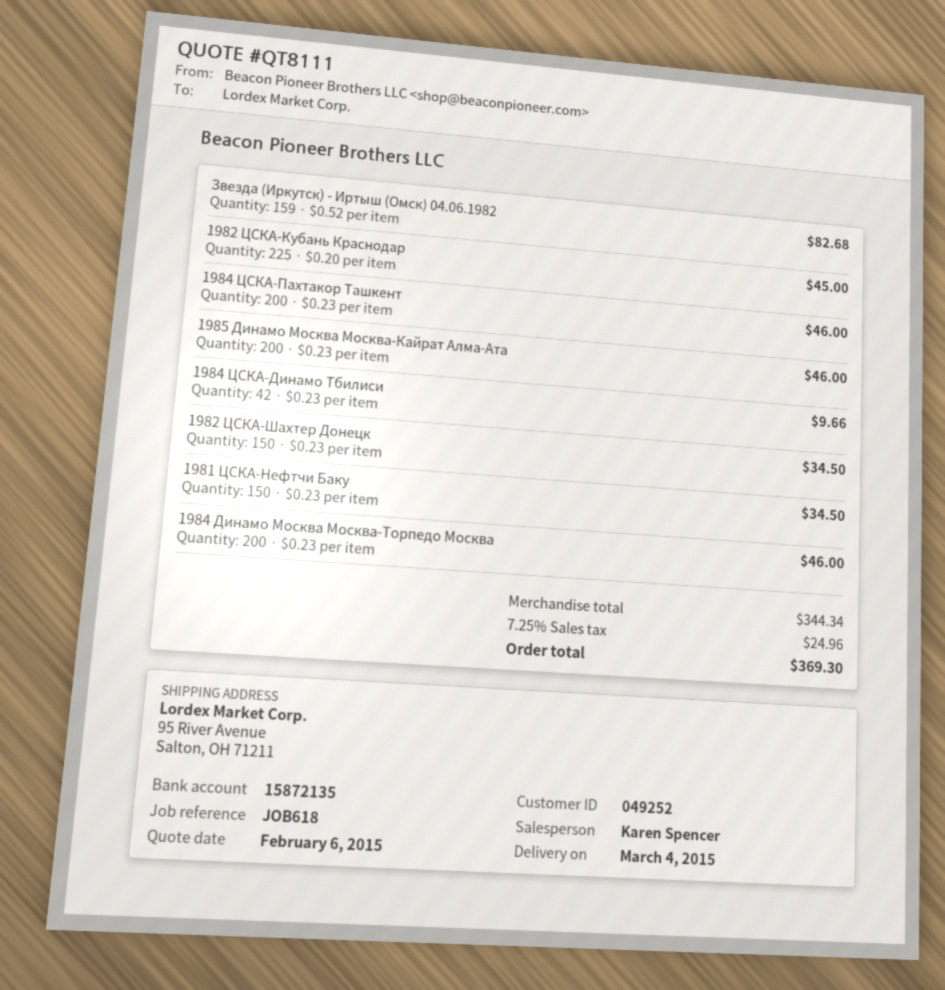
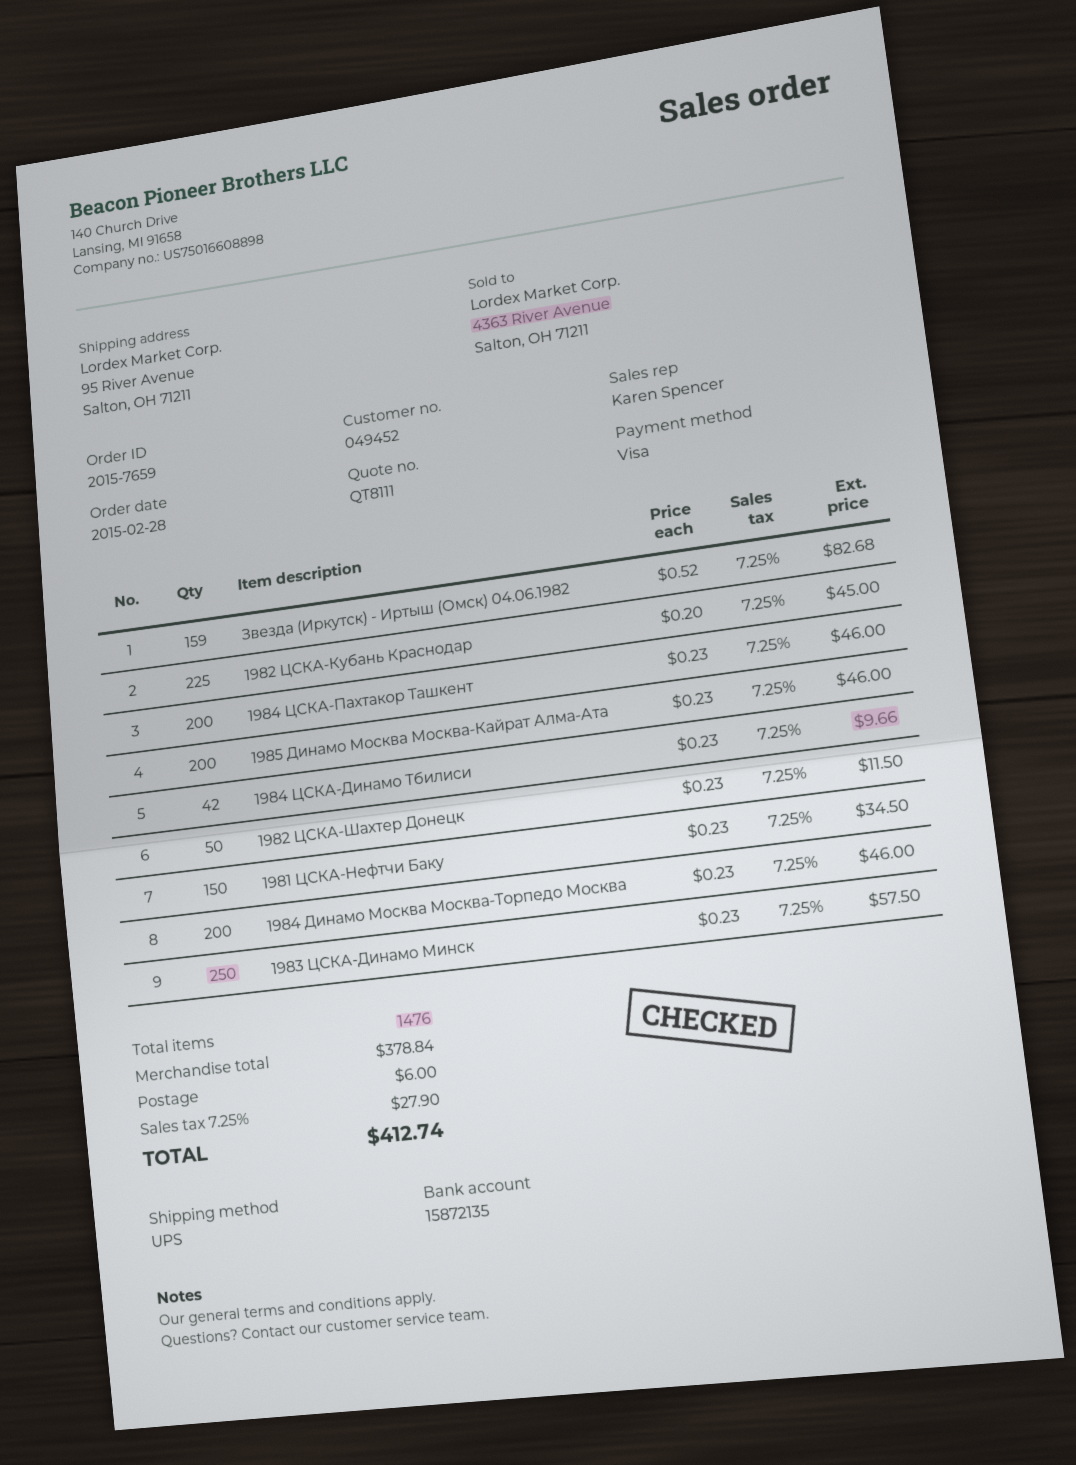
customer number: 049252 -> 049452
1982 ЦСКА-Шахтер Донецк: 150 x 0.23 = 34.50 -> 50 x 0.23 = 11.50
1983 ЦСКА-Динамо Минск: none -> 250 x 0.23 = 57.50
subtotal: 344.34 -> 378.84
shipping: none -> 6.00
tax: 7.25% = 24.96 -> 7.25% = 27.90
total: 369.30 -> 412.74

